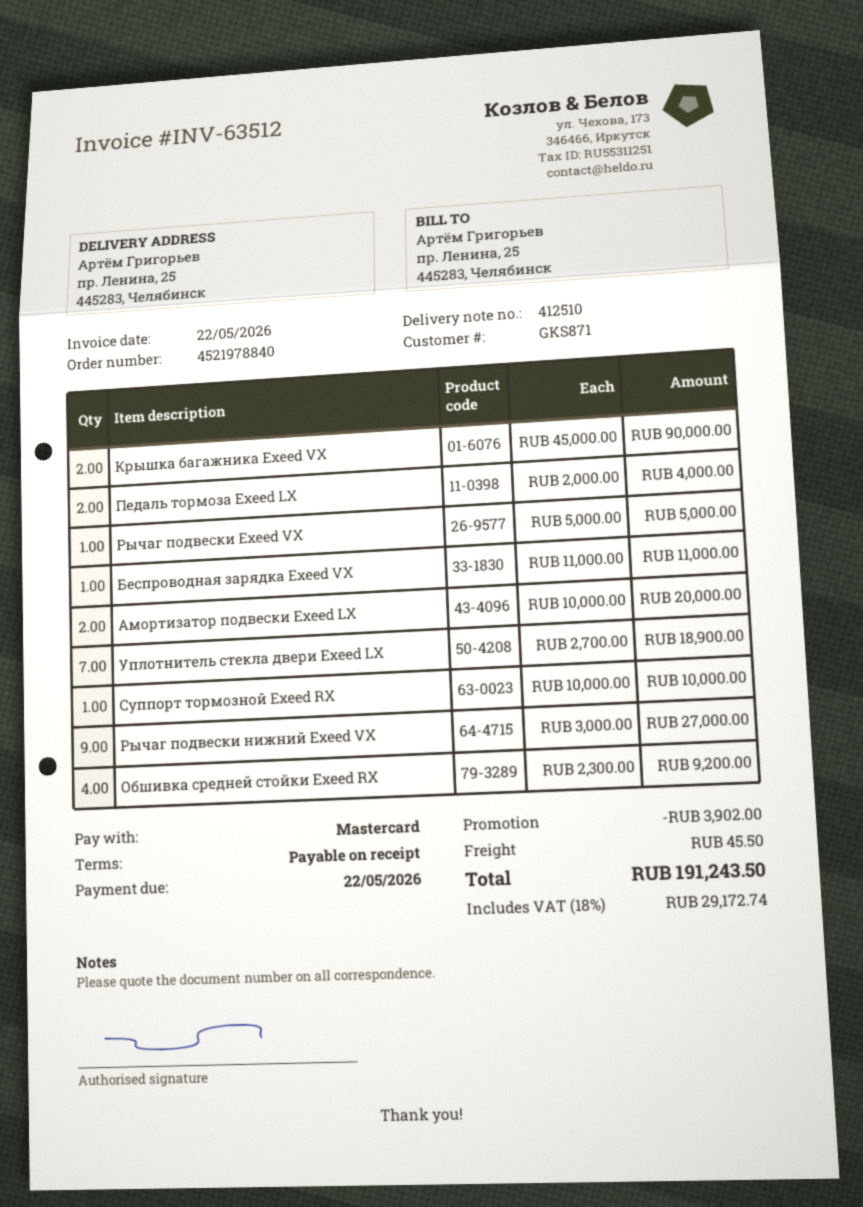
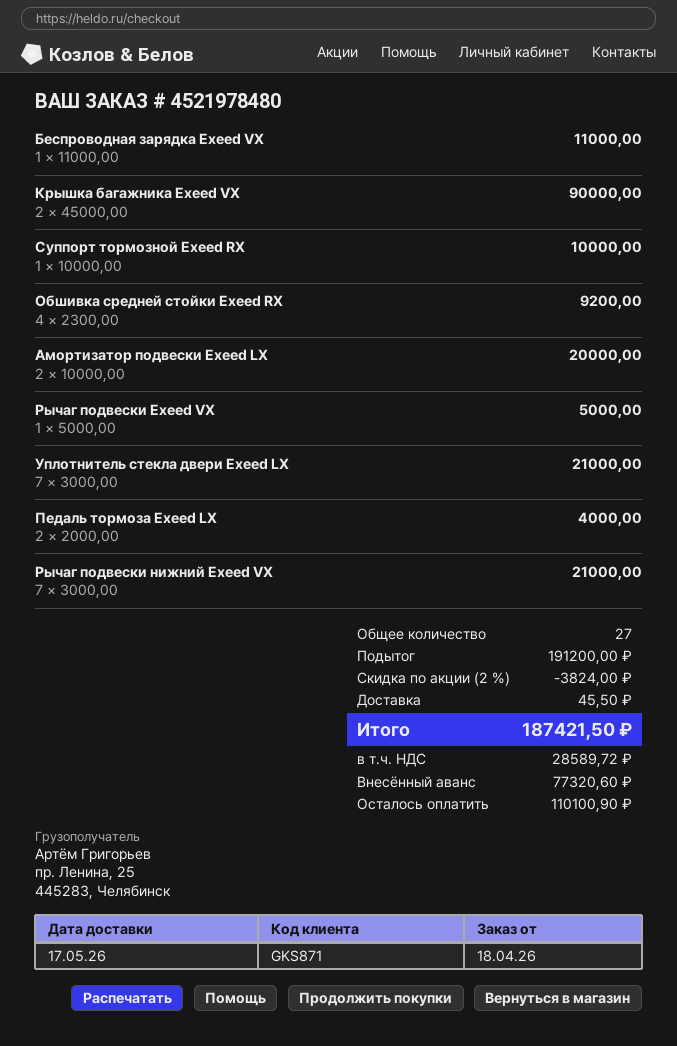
order number: 4521978840 -> 4521978480
Уплотнитель стекла двери Exeed LX: 7 x 2700.00 = 18900.00 -> 7 x 3000.00 = 21000.00
Рычаг подвески нижний Exeed VX: 9 x 3000.00 = 27000.00 -> 7 x 3000.00 = 21000.00
discount: 3902.00 -> 3824.00
tax: 29172.74 -> 28589.72
total: 191243.50 -> 187421.50

